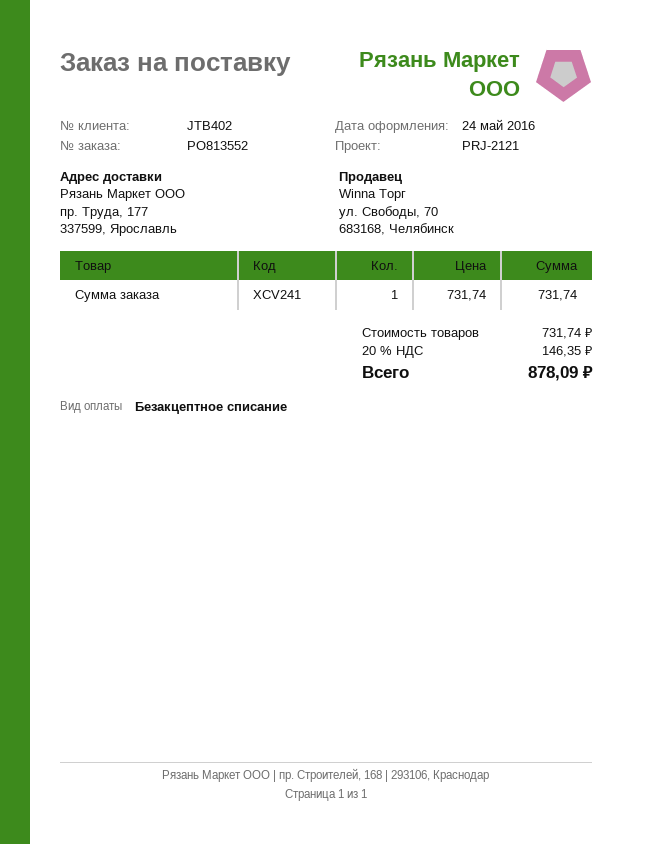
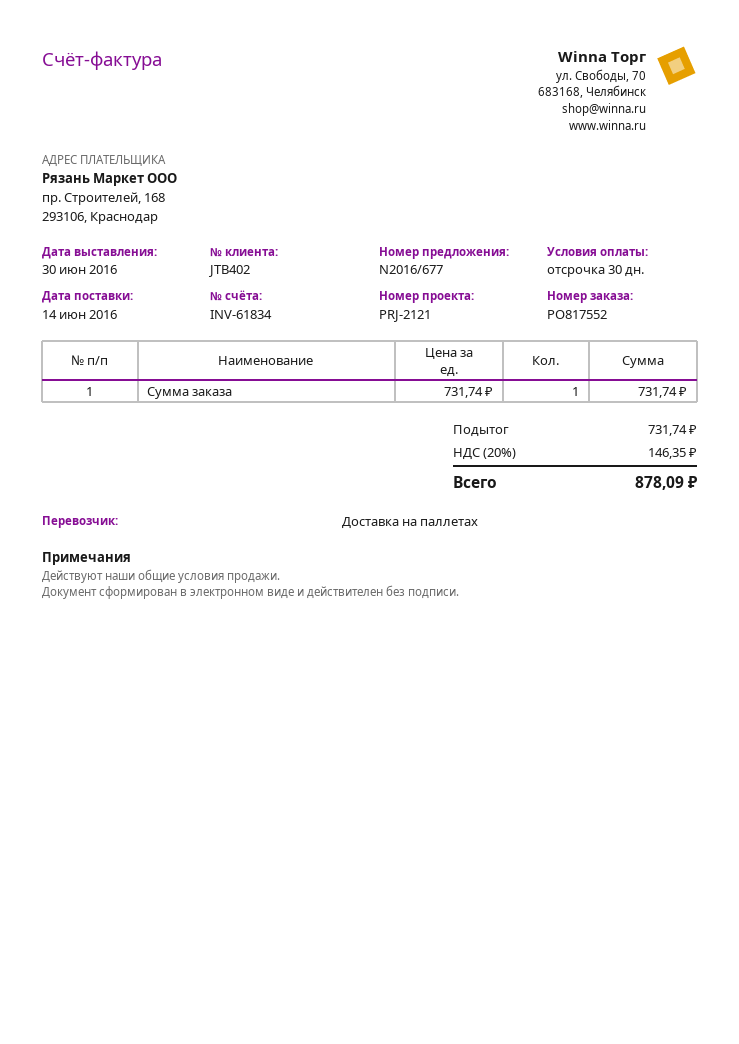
order number: PO813552 -> PO817552

